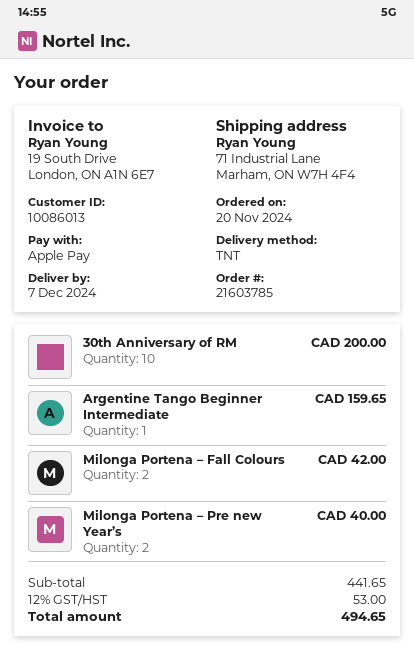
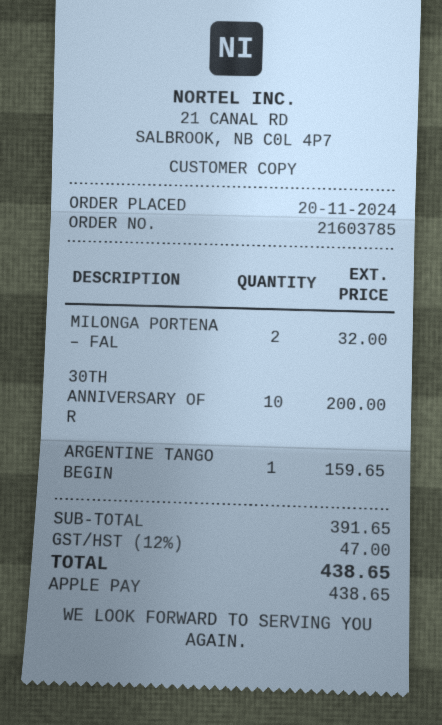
Milonga Portena – Fall Colours: 2 for 42.00 -> 2 for 32.00
Milonga Portena – Pre new Year’s: 2 for 40.00 -> none
subtotal: 441.65 -> 391.65
tax: 12% = 53.00 -> 12% = 47.00
total: 494.65 -> 438.65

